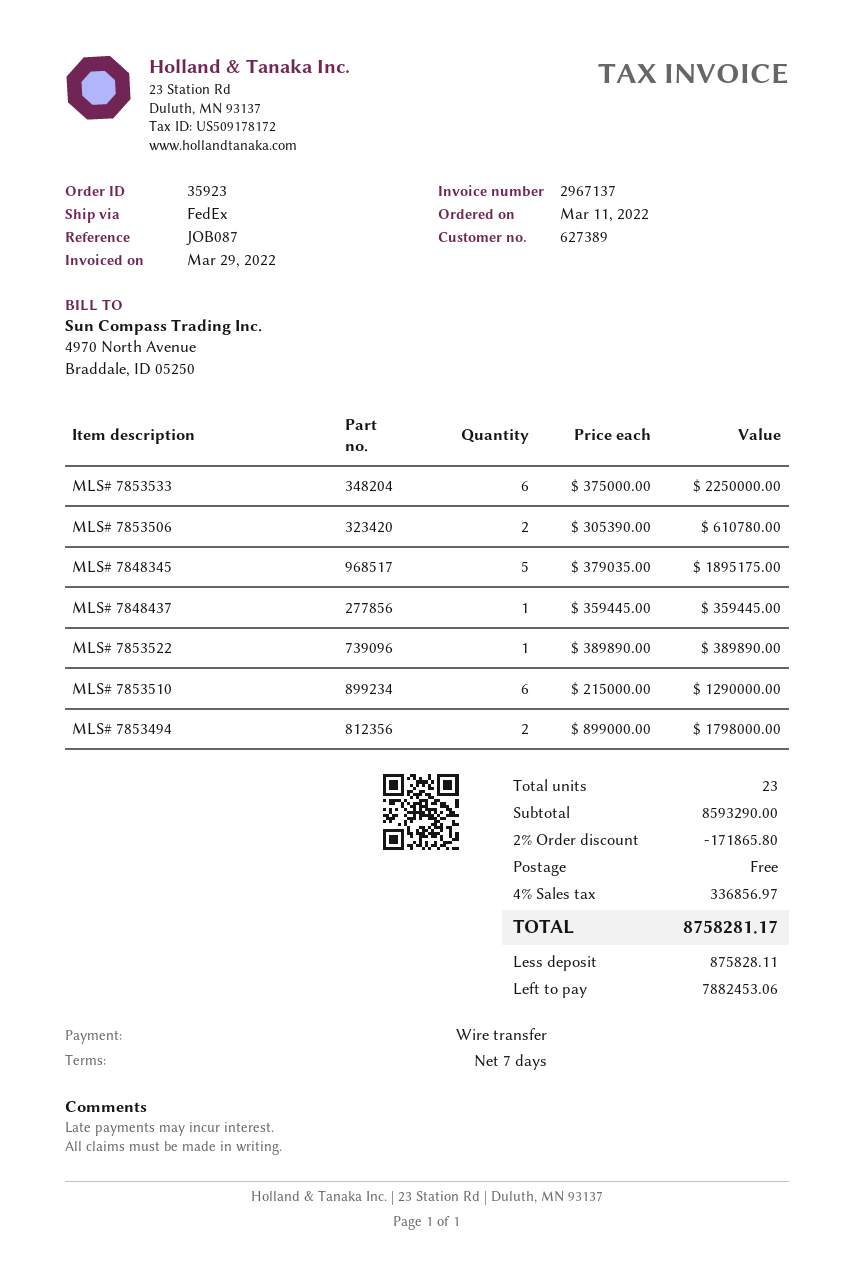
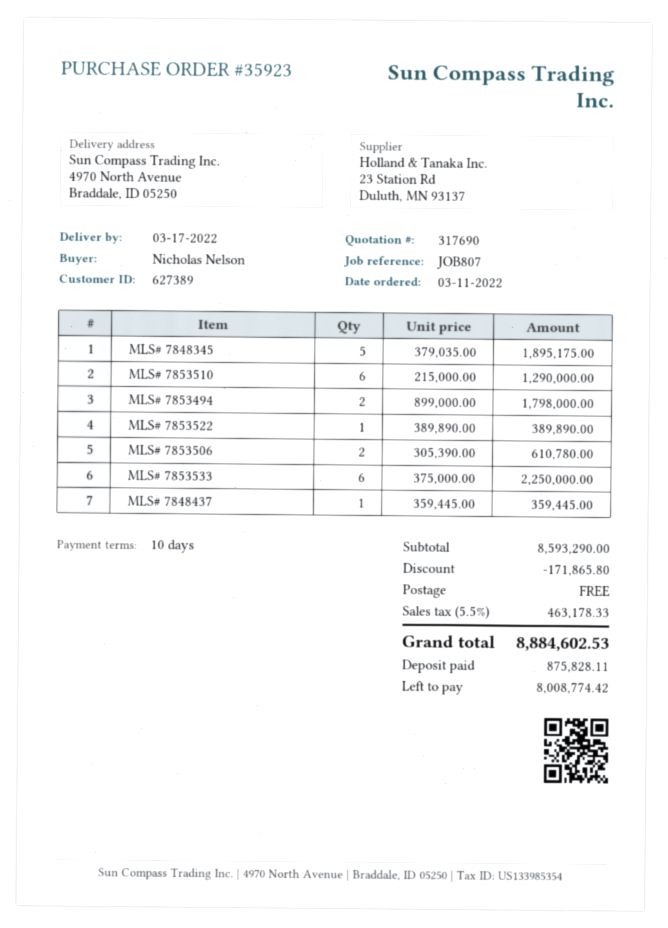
payment terms: 7 days -> 10 days
reference: JOB087 -> JOB807
tax: 4% = 336856.97 -> 5.5% = 463178.33
total: 8758281.17 -> 8884602.53
balance: 7882453.06 -> 8008774.42

